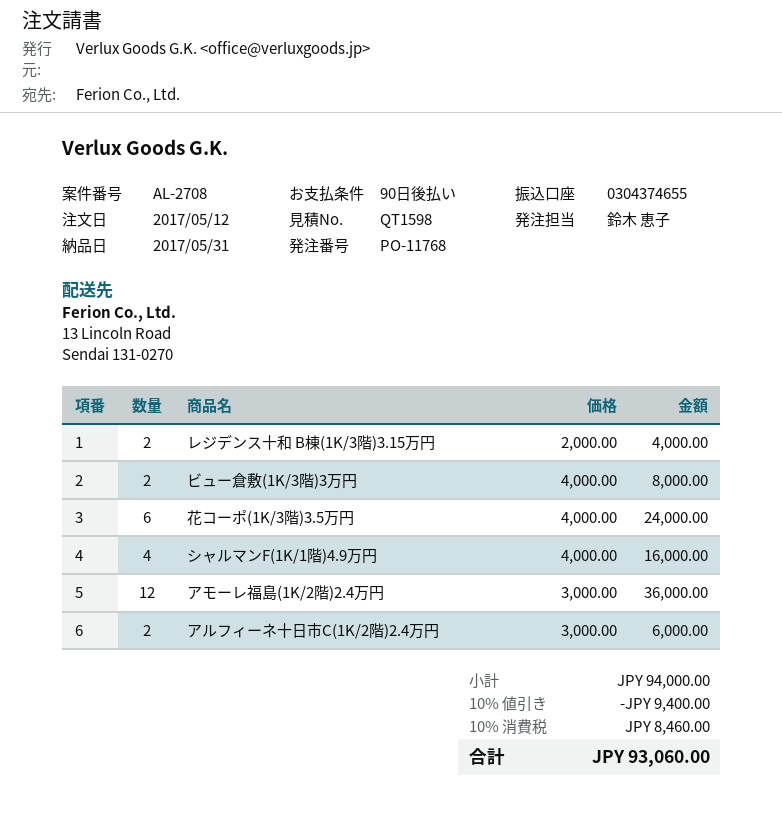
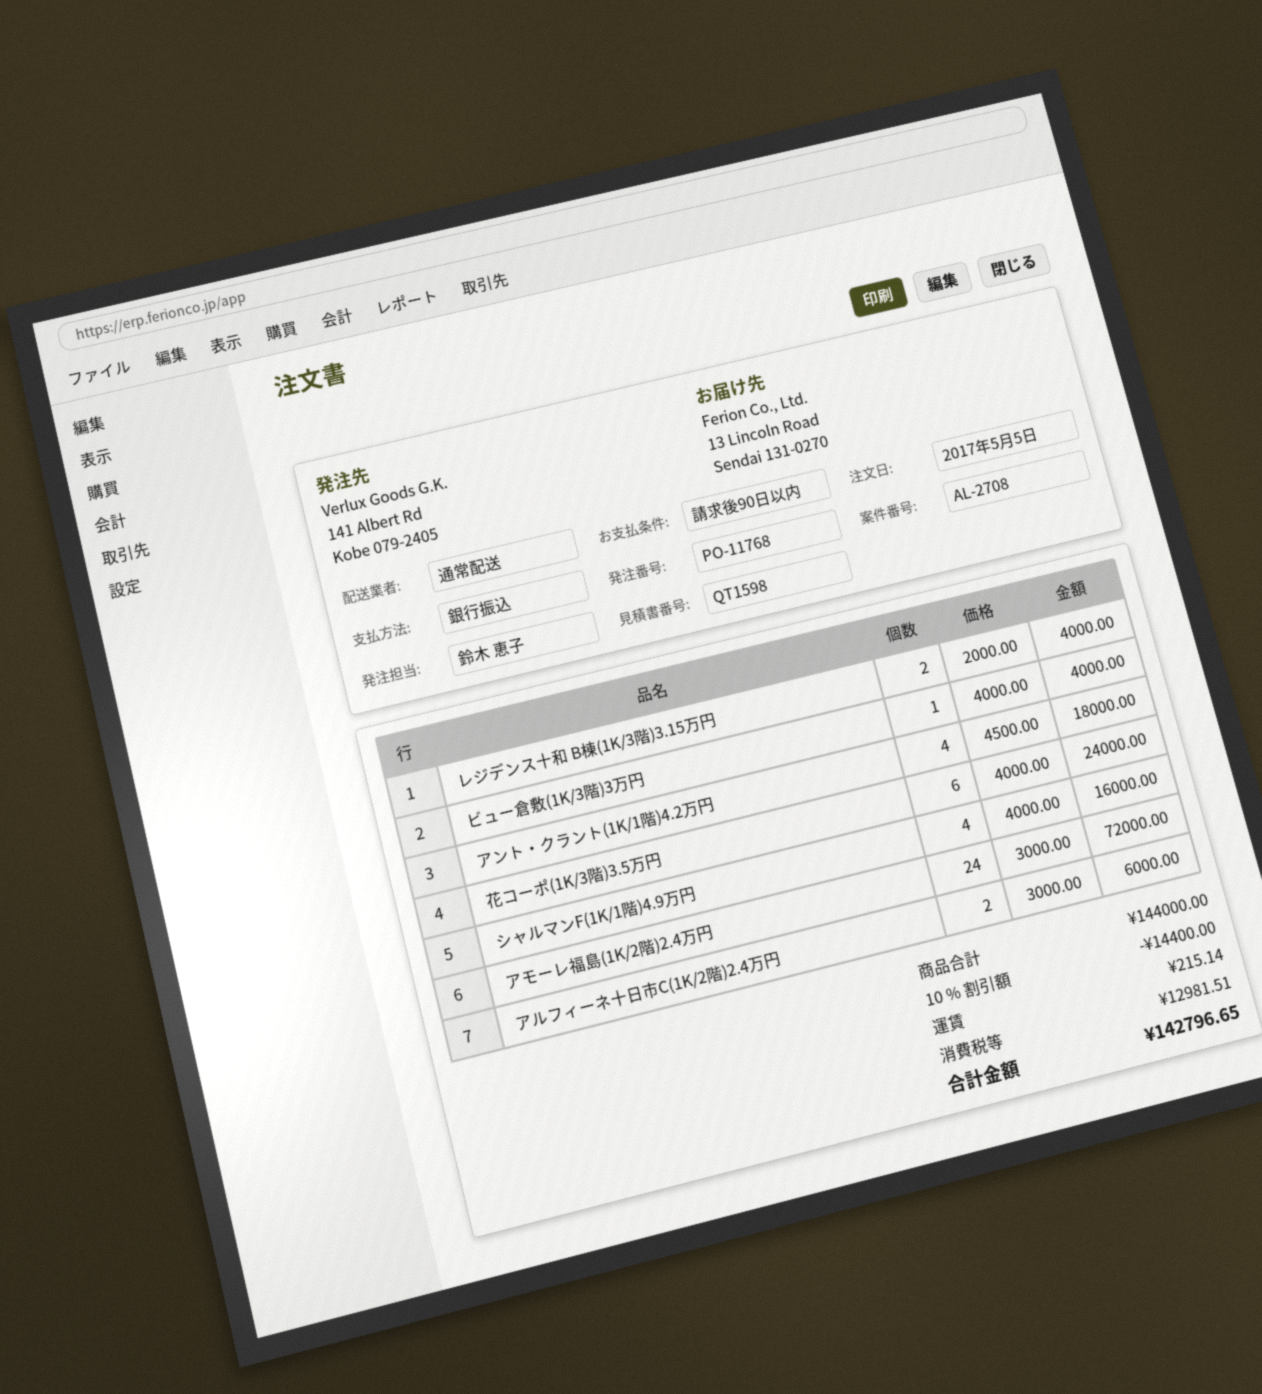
order date: 2017-05-12 -> 2017-05-05
ビュー倉敷(1K/3階)3万円: 2 x 4000.00 = 8000.00 -> 1 x 4000.00 = 4000.00
アモーレ福島(1K/2階)2.4万円: 12 x 3000.00 = 36000.00 -> 24 x 3000.00 = 72000.00
アント・クラント(1K/1階)4.2万円: none -> 4 x 4500.00 = 18000.00
subtotal: 94000.00 -> 144000.00
discount: 10% = 9400.00 -> 10% = 14400.00
shipping: none -> 215.14
tax: 8460.00 -> 12981.51
total: 93060.00 -> 142796.65

